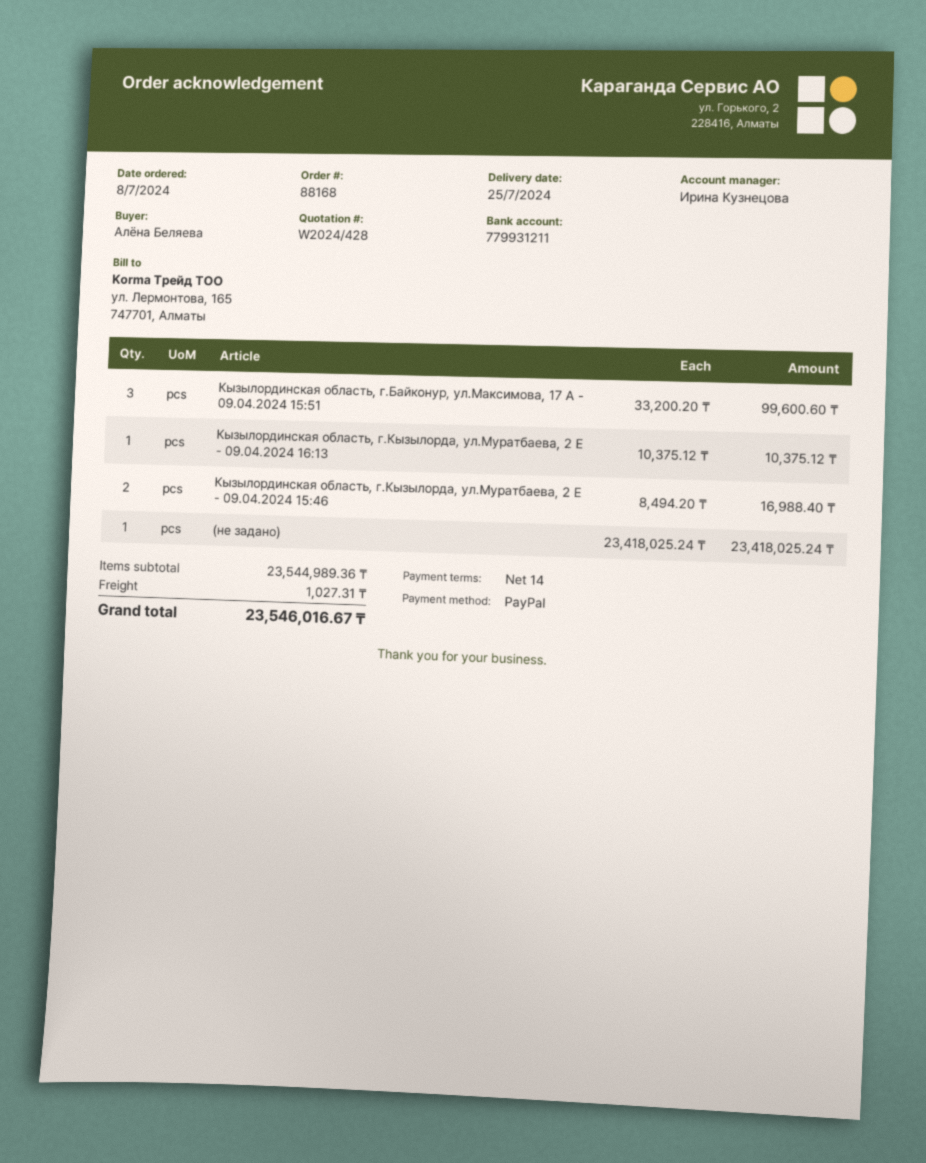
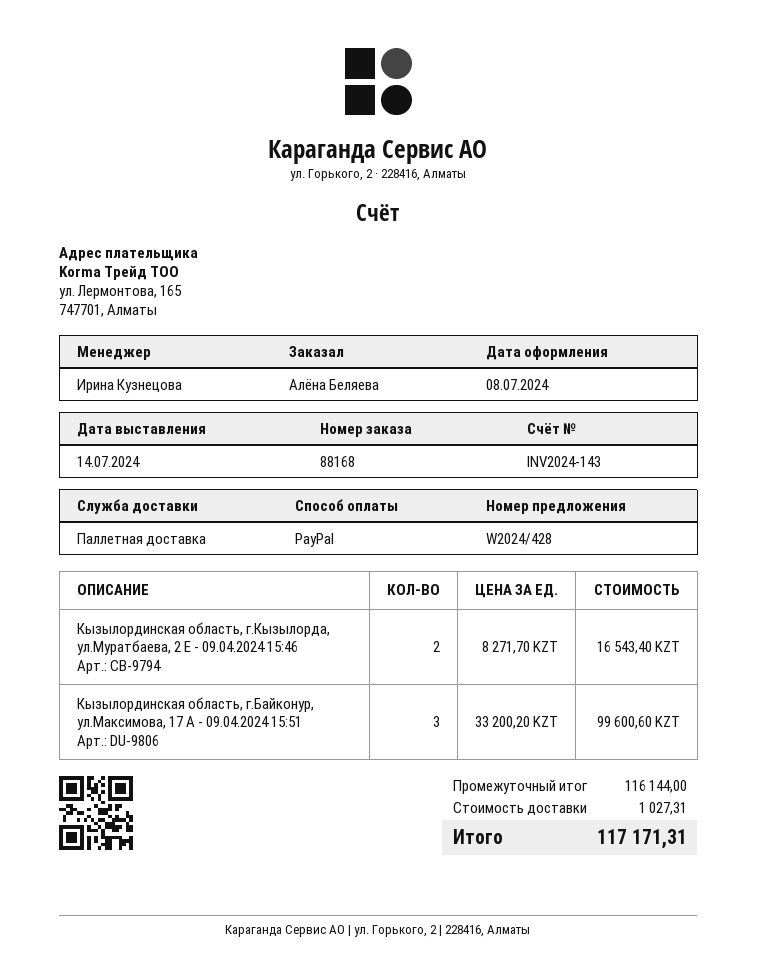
Кызылординская область, г.Кызылорда, ул.Муратбаева, 2 Е - 09.04.2024 16:13: 1 x 10375.12 = 10375.12 -> none
Кызылординская область, г.Кызылорда, ул.Муратбаева, 2 Е - 09.04.2024 15:46: 2 x 8494.20 = 16988.40 -> 2 x 8271.70 = 16543.40
(не задано): 1 x 23418025.24 = 23418025.24 -> none
subtotal: 23544989.36 -> 116144.00
total: 23546016.67 -> 117171.31

